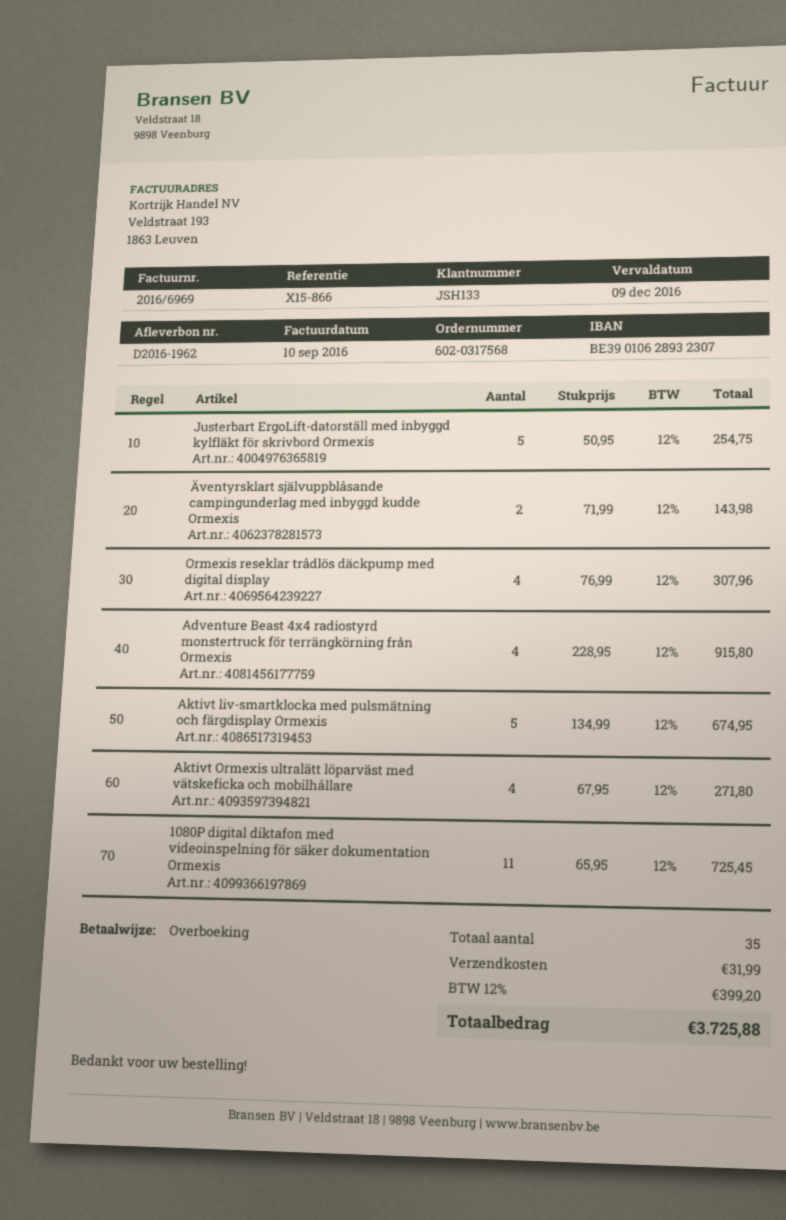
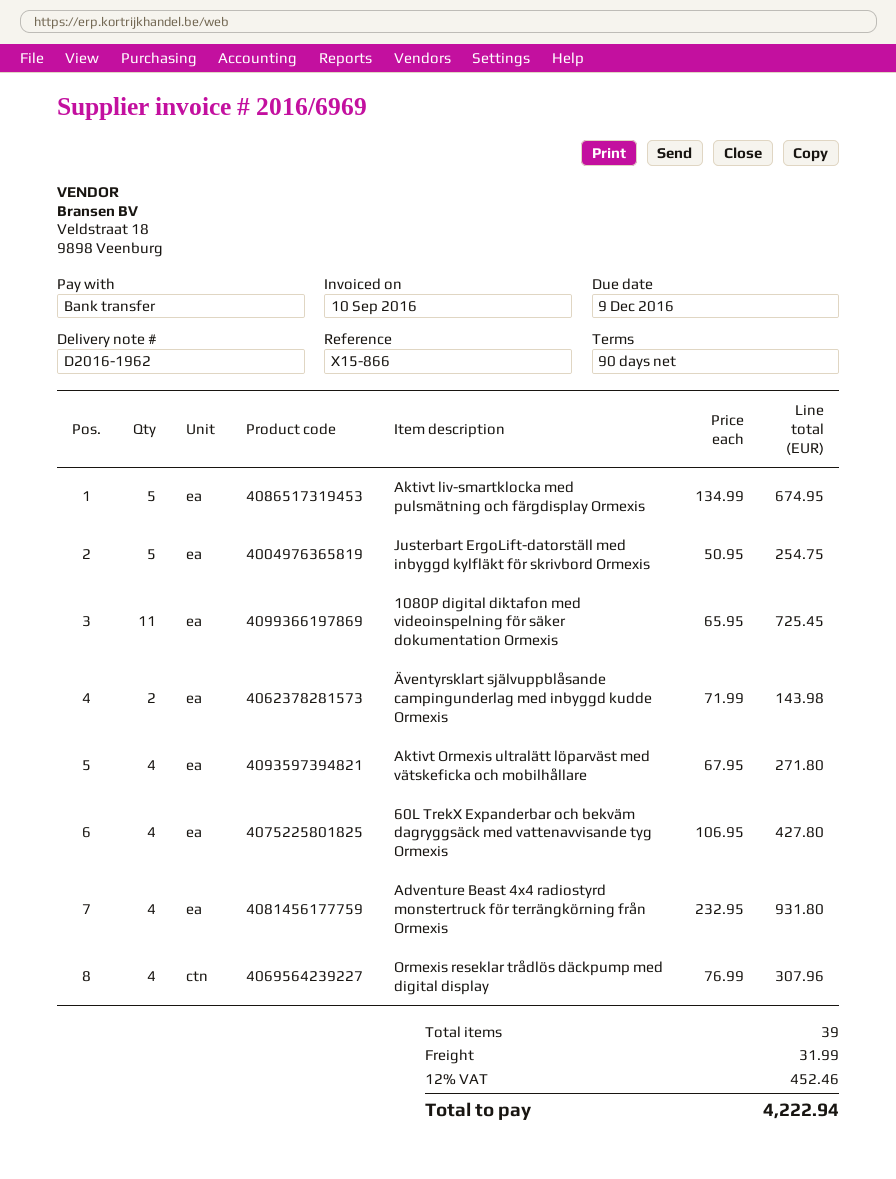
Adventure Beast 4x4 radiostyrd monstertruck för terrängkörning från Ormexis: 4 x 228.95 = 915.80 -> 4 x 232.95 = 931.80
60L TrekX Expanderbar och bekväm dagryggsäck med vattenavvisande tyg Ormexis: none -> 4 x 106.95 = 427.80
total quantity: 35 -> 39
tax: 12% = 399.20 -> 12% = 452.46
total: 3725.88 -> 4222.94

